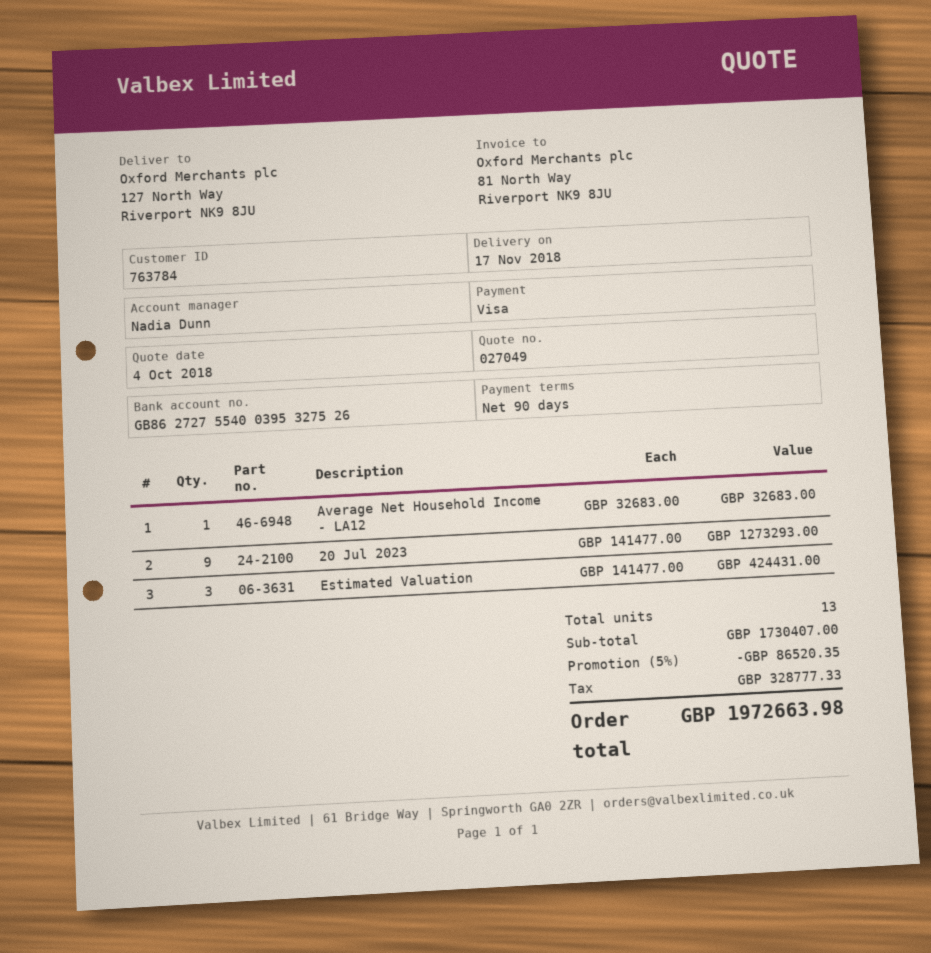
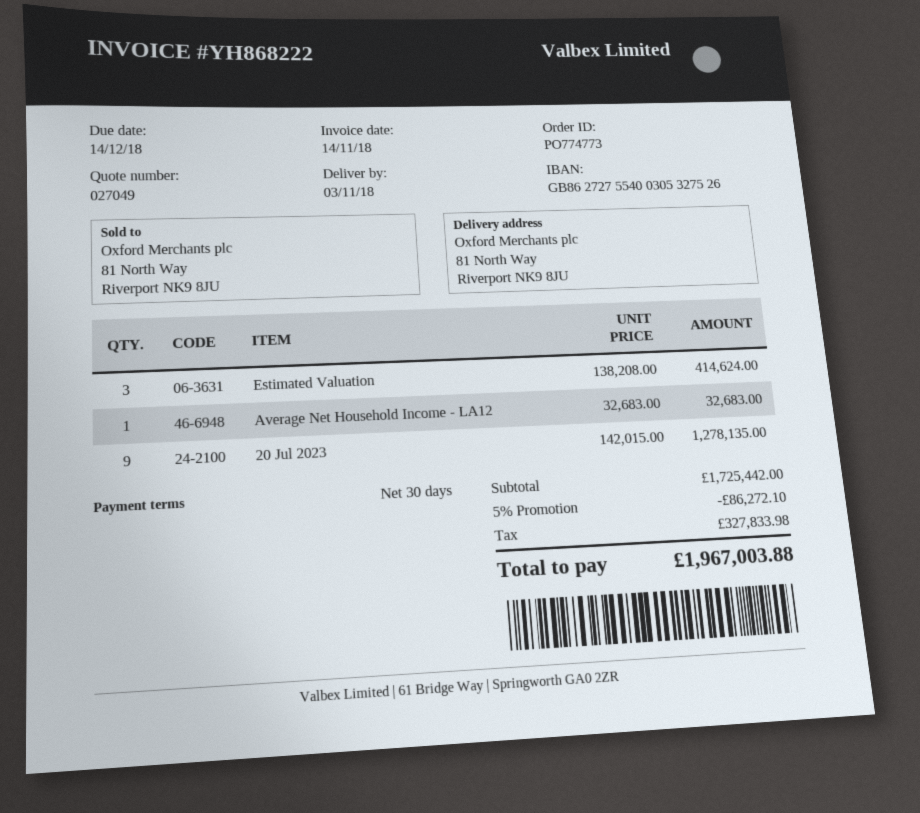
delivery date: 2018-11-17 -> 2018-11-03
payment terms: 90 days -> 30 days
bank account: GB86272755400395327526 -> GB86272755400305327526
ship to: 127 North Way, Riverport NK9 8JU -> 81 North Way, Riverport NK9 8JU
20 Jul 2023: 9 x 141477.00 = 1273293.00 -> 9 x 142015.00 = 1278135.00
Estimated Valuation: 3 x 141477.00 = 424431.00 -> 3 x 138208.00 = 414624.00
subtotal: 1730407.00 -> 1725442.00
discount: 5% = 86520.35 -> 5% = 86272.10
tax: 328777.33 -> 327833.98
total: 1972663.98 -> 1967003.88

